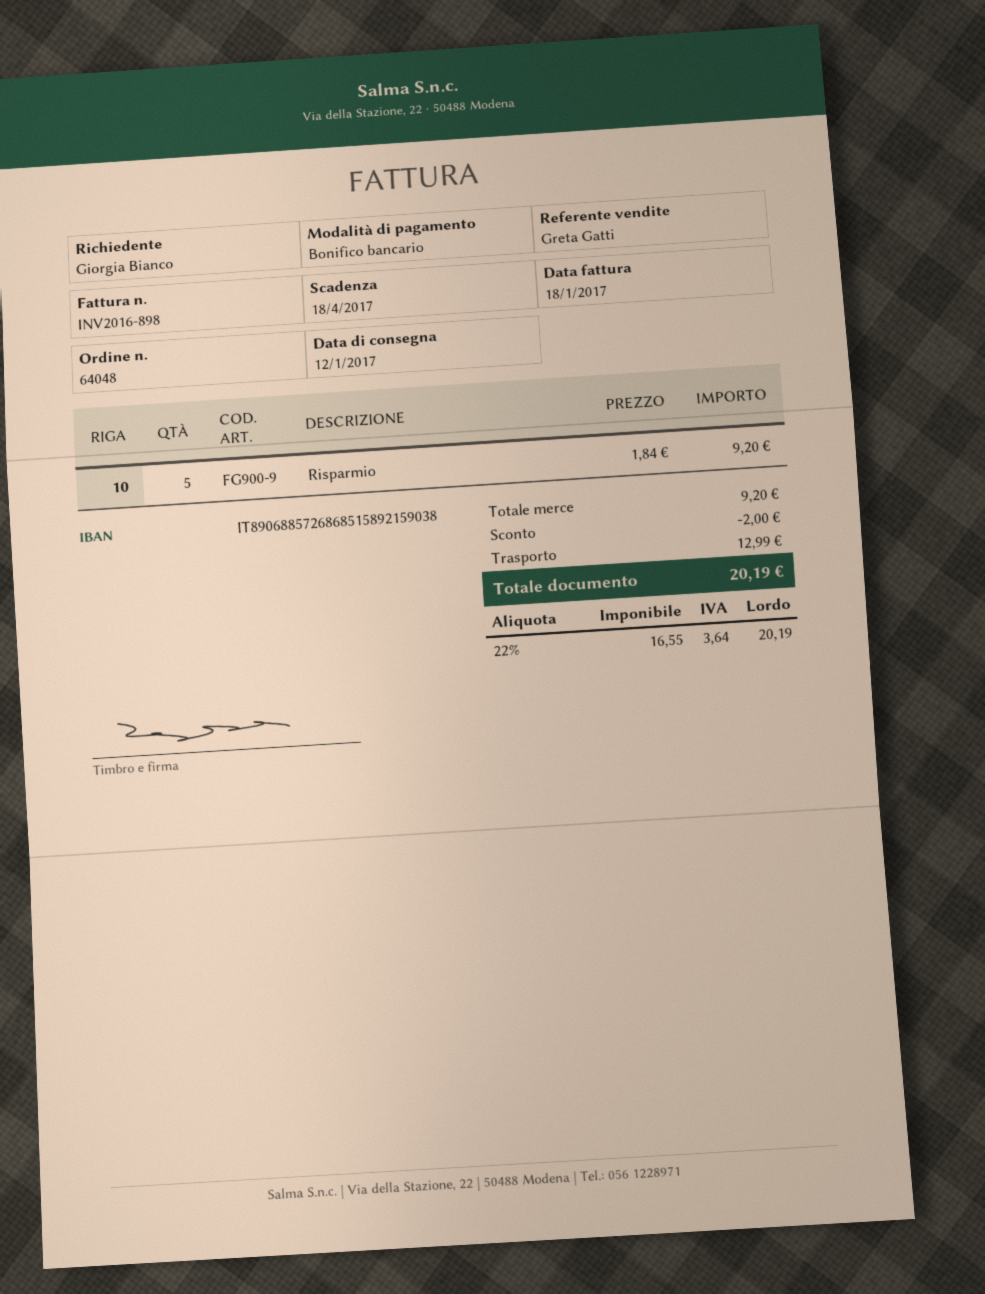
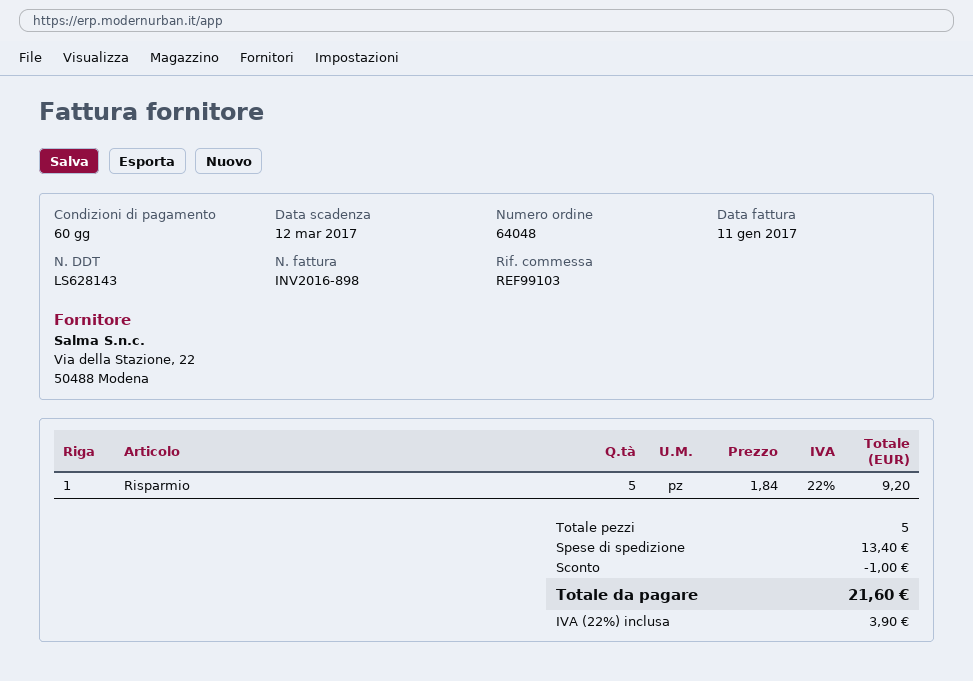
invoice date: 2017-01-18 -> 2017-01-11
due date: 2017-04-18 -> 2017-03-12
discount: 2.00 -> 1.00
shipping: 12.99 -> 13.40
tax: 22% = 3.64 -> 22% = 3.90
total: 20.19 -> 21.60

